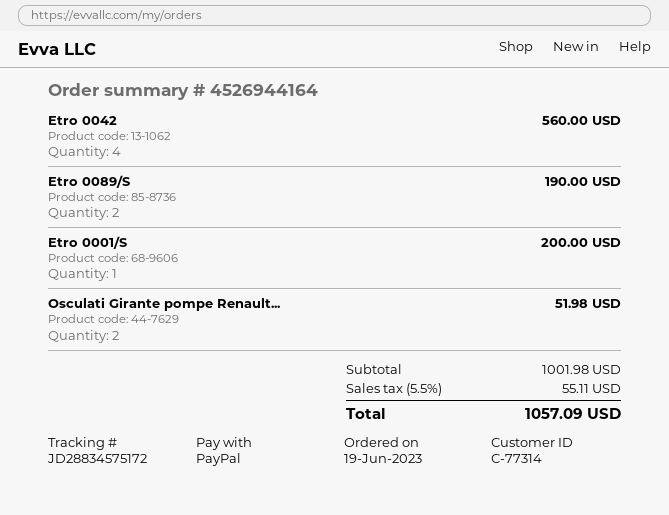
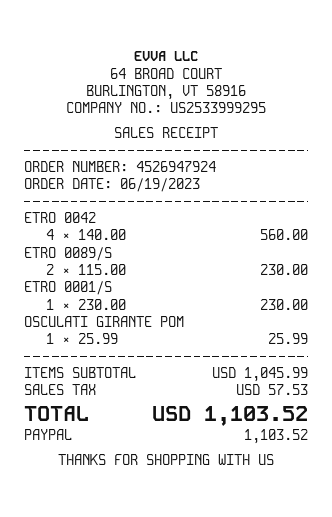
order number: 4526944164 -> 4526947924
Etro 0089/S: 2 for 190.00 -> 2 for 230.00
Etro 0001/S: 1 for 200.00 -> 1 for 230.00
Osculati Girante pompe Renault...: 2 for 51.98 -> 1 for 25.99
subtotal: 1001.98 -> 1045.99
tax: 55.11 -> 57.53
total: 1057.09 -> 1103.52

